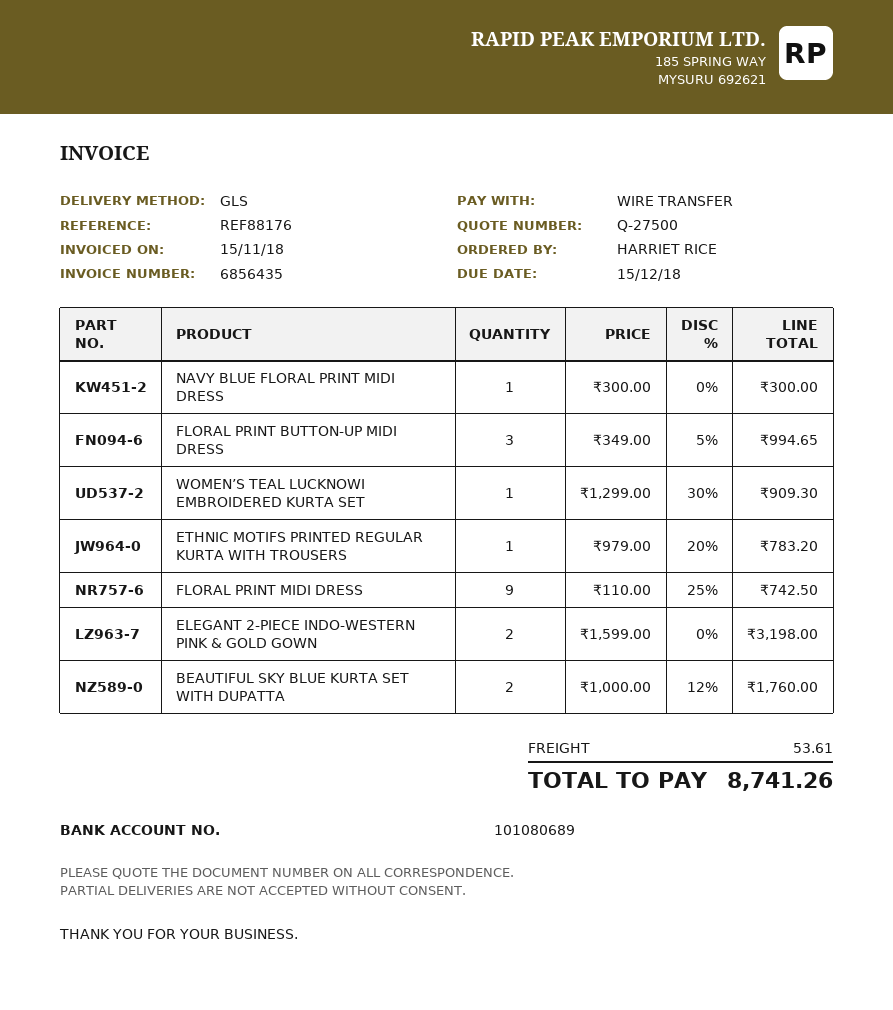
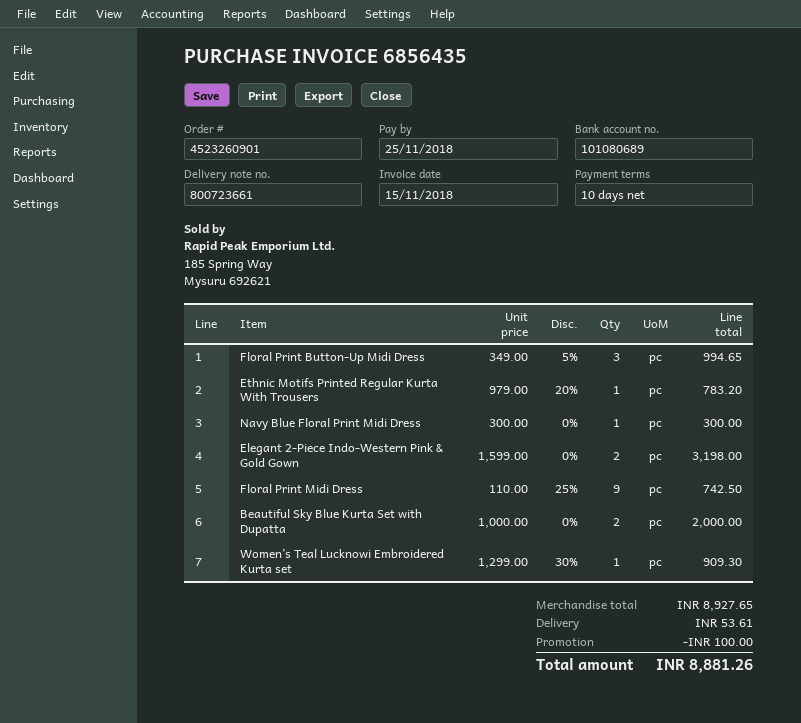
due date: 2018-12-15 -> 2018-11-25
BEAUTIFUL SKY BLUE KURTA SET WITH DUPATTA: 2 x 1000.00 - 12% = 1760.00 -> 2 x 1000.00 = 2000.00
discount: none -> 100.00
total: 8741.26 -> 8881.26

